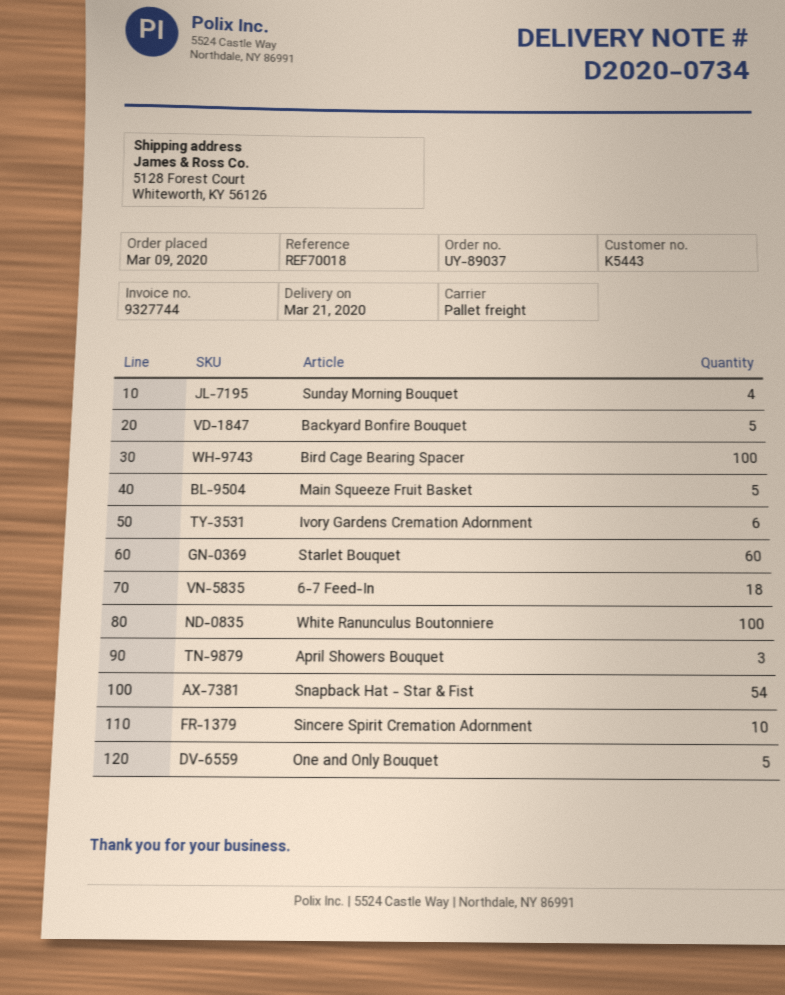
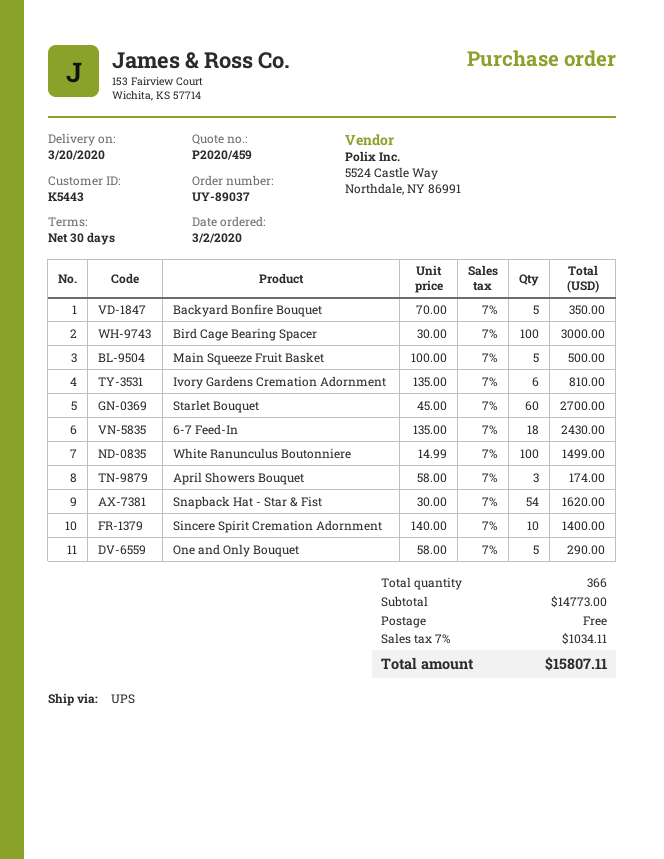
order date: 2020-03-09 -> 2020-03-02
delivery date: 2020-03-21 -> 2020-03-20
shipping method: pallet freight -> UPS
Sunday Morning Bouquet: 4 -> none

